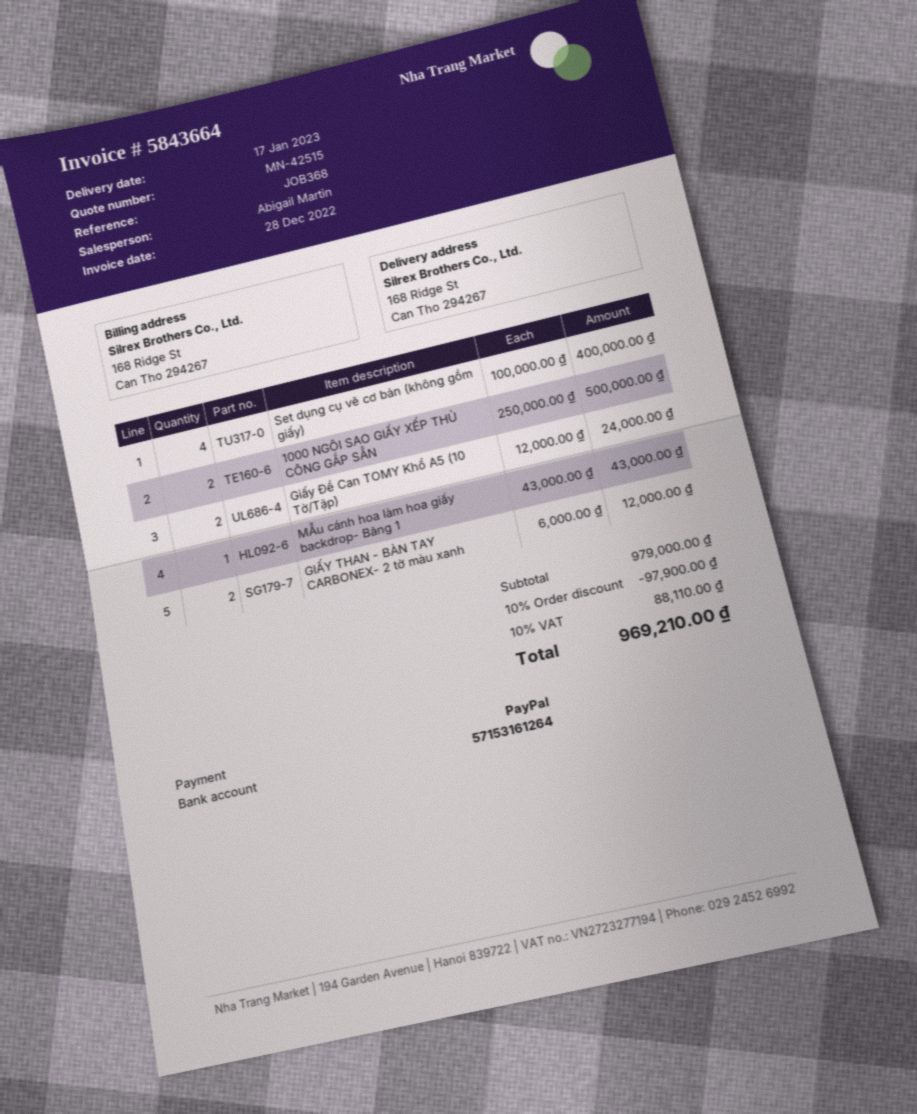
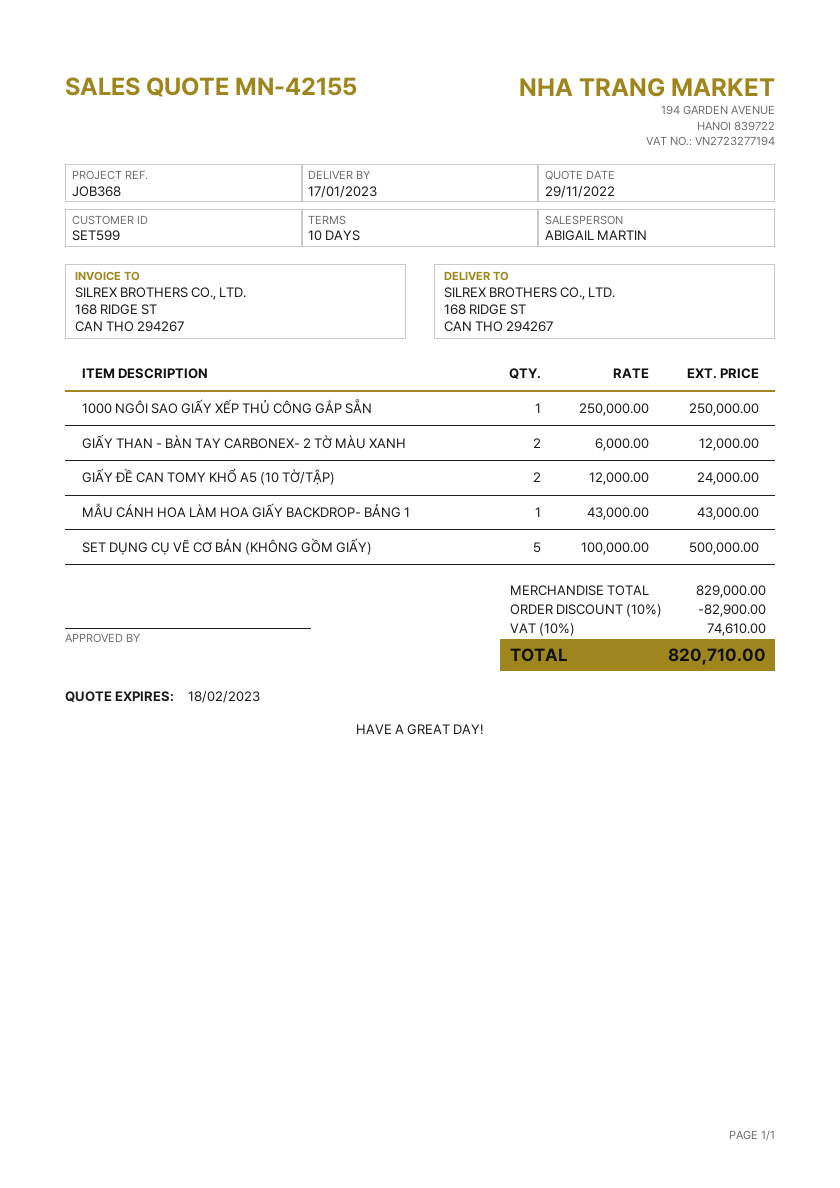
quote number: MN-42515 -> MN-42155
Set dụng cụ vẽ cơ bản (không gồm giấy): 4 x 100000.00 = 400000.00 -> 5 x 100000.00 = 500000.00
1000 NGÔI SAO GIẤY XẾP THỦ CÔNG GẮP SẴN: 2 x 250000.00 = 500000.00 -> 1 x 250000.00 = 250000.00
subtotal: 979000.00 -> 829000.00
discount: 10% = 97900.00 -> 10% = 82900.00
tax: 10% = 88110.00 -> 10% = 74610.00
total: 969210.00 -> 820710.00

